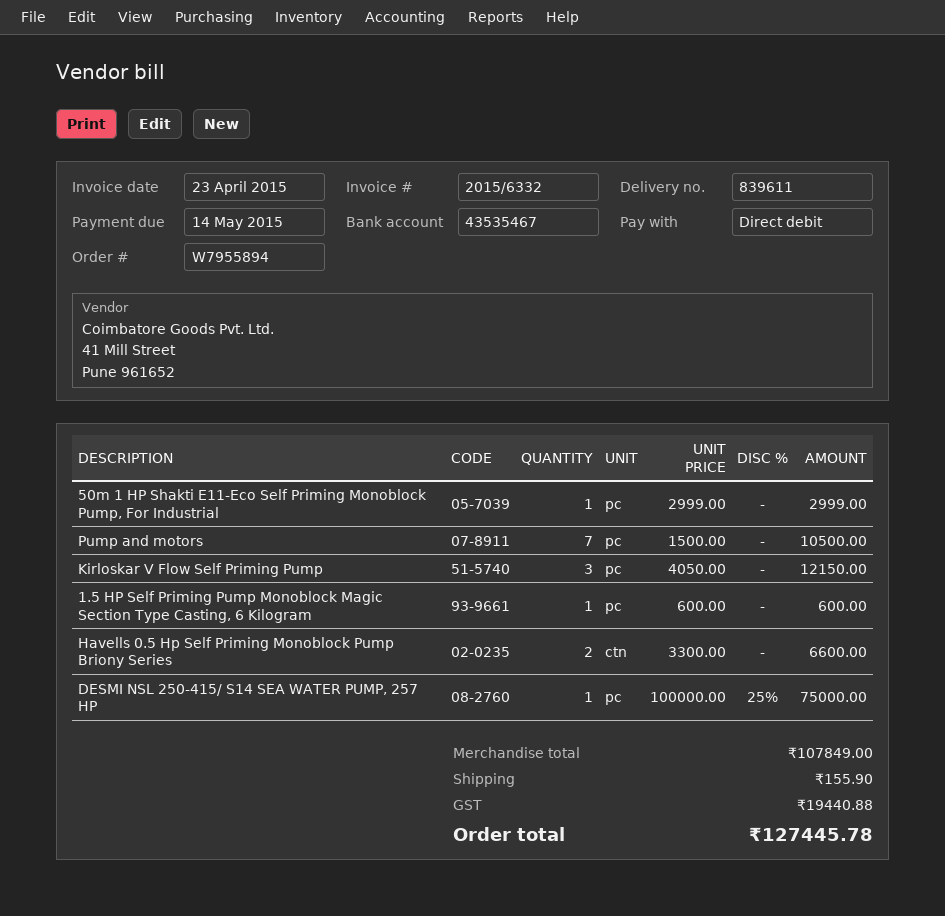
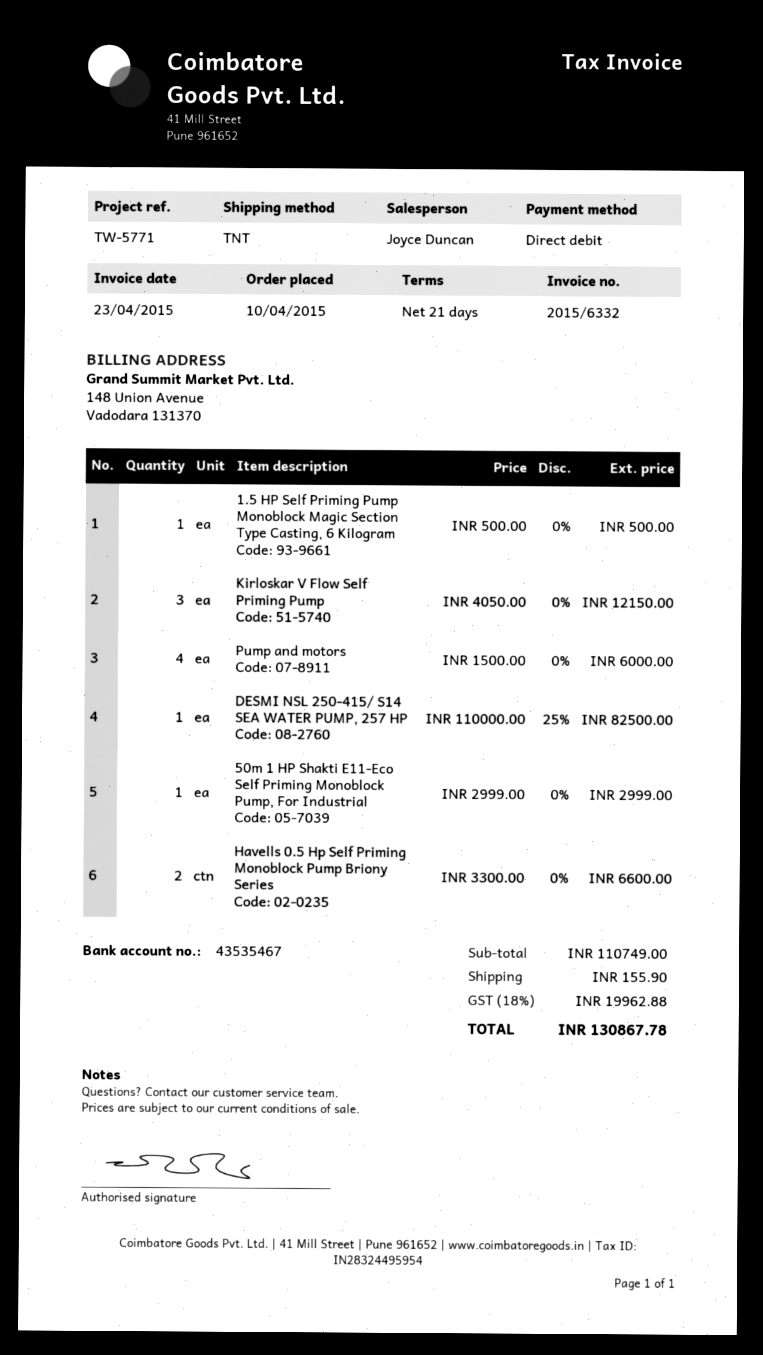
Pump and motors: 7 x 1500.00 = 10500.00 -> 4 x 1500.00 = 6000.00
1.5 HP Self Priming Pump Monoblock Magic Section Type Casting, 6 Kilogram: 1 x 600.00 = 600.00 -> 1 x 500.00 = 500.00
DESMI NSL 250-415/ S14 SEA WATER PUMP, 257 HP: 1 x 100000.00 - 25% = 75000.00 -> 1 x 110000.00 - 25% = 82500.00
subtotal: 107849.00 -> 110749.00
tax: 19440.88 -> 19962.88
total: 127445.78 -> 130867.78

